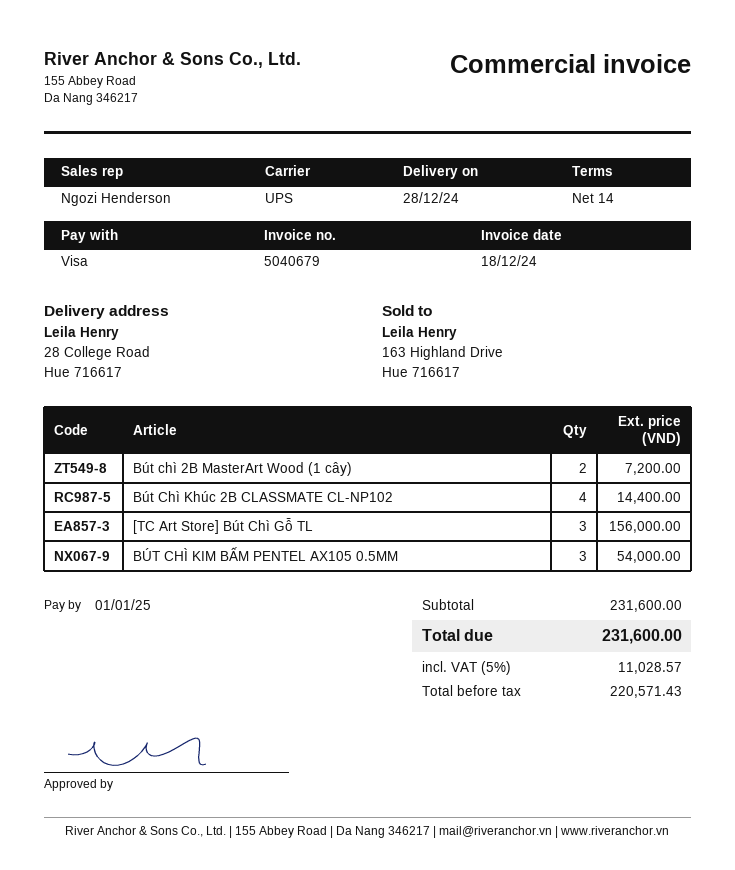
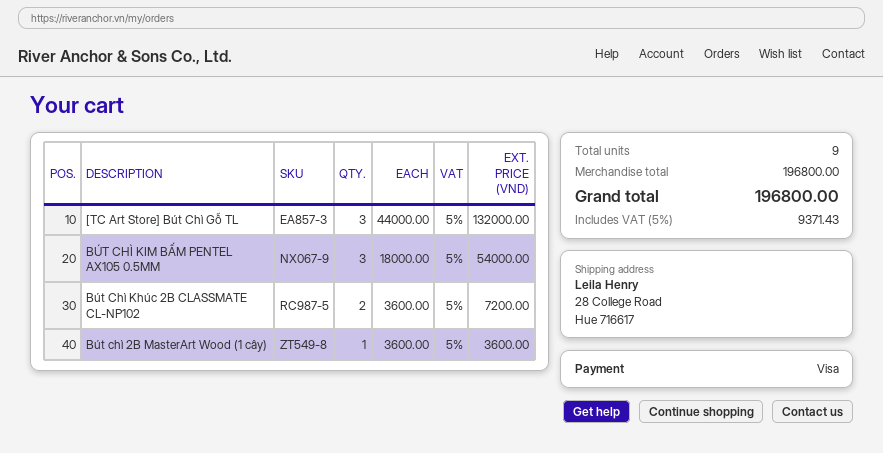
Bút chì 2B MasterArt Wood (1 cây): 2 for 7200.00 -> 1 for 3600.00
Bút Chì Khúc 2B CLASSMATE CL-NP102: 4 for 14400.00 -> 2 for 7200.00
[TC Art Store] Bút Chì Gỗ TL: 3 for 156000.00 -> 3 for 132000.00
subtotal: 231600.00 -> 196800.00
tax: 5% = 11028.57 -> 5% = 9371.43
total: 231600.00 -> 196800.00

